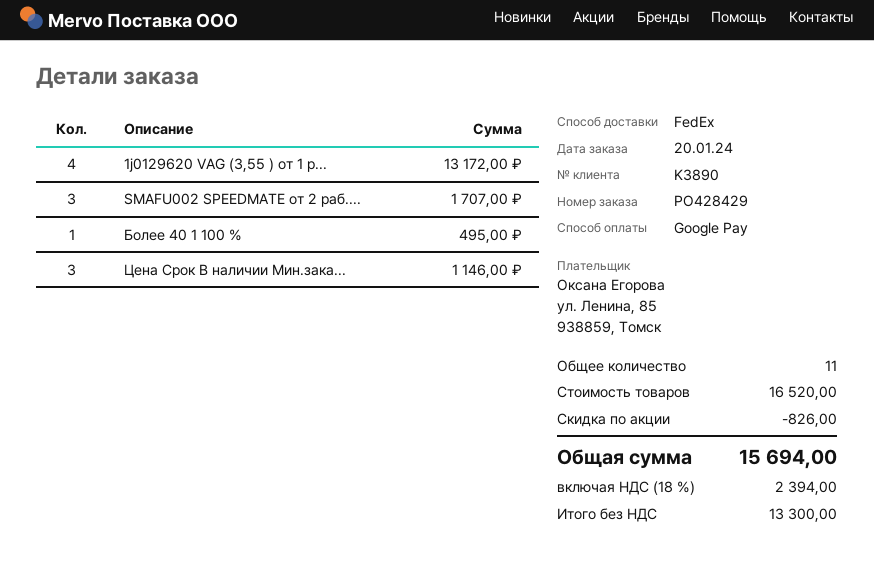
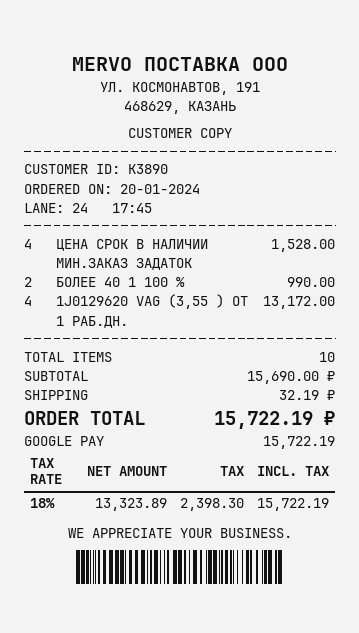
SMAFU002 SPEEDMATE от 2 раб....: 3 for 1707.00 -> none
Более 40 1 100 %: 1 for 495.00 -> 2 for 990.00
Цена Срок В наличии Мин.зака...: 3 for 1146.00 -> 4 for 1528.00
total quantity: 11 -> 10
subtotal: 16520.00 -> 15690.00
discount: 826.00 -> none
shipping: none -> 32.19
net: 13300.00 -> 13323.89
tax: 18% = 2394.00 -> 18% = 2398.30
total: 15694.00 -> 15722.19

